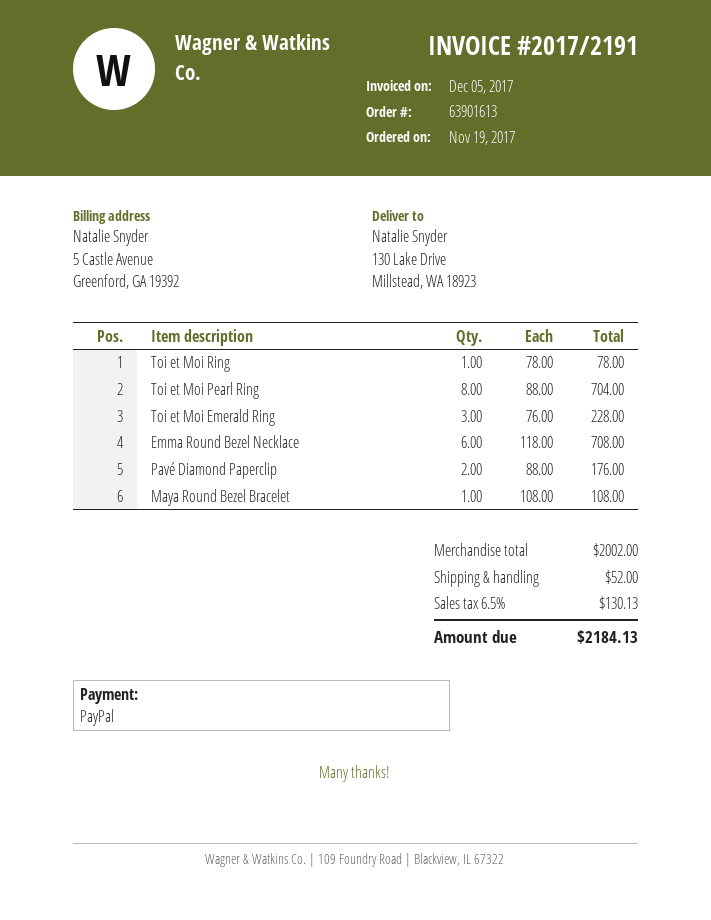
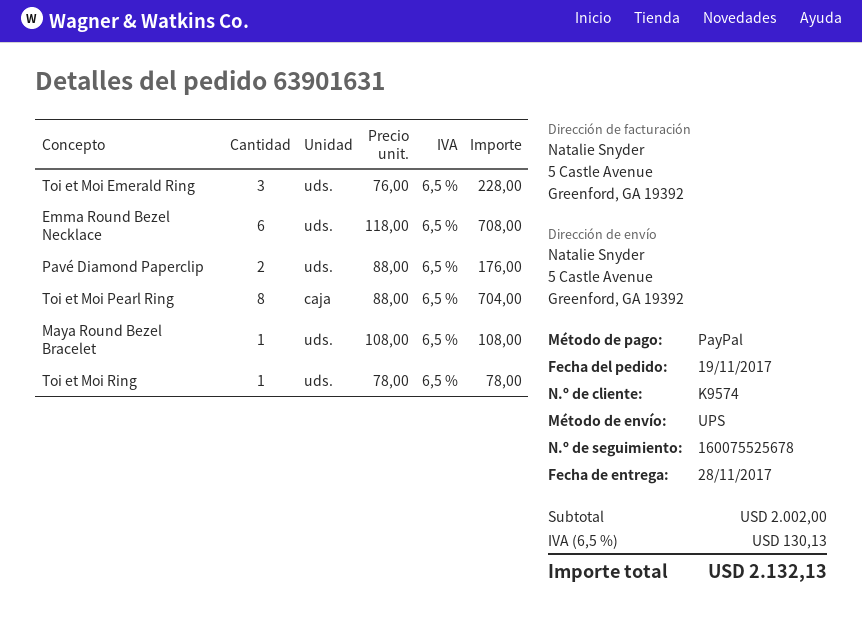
order number: 63901613 -> 63901631
ship to: 130 Lake Drive, Millstead, WA 18923 -> 5 Castle Avenue, Greenford, GA 19392
shipping: 52.00 -> none
total: 2184.13 -> 2132.13

